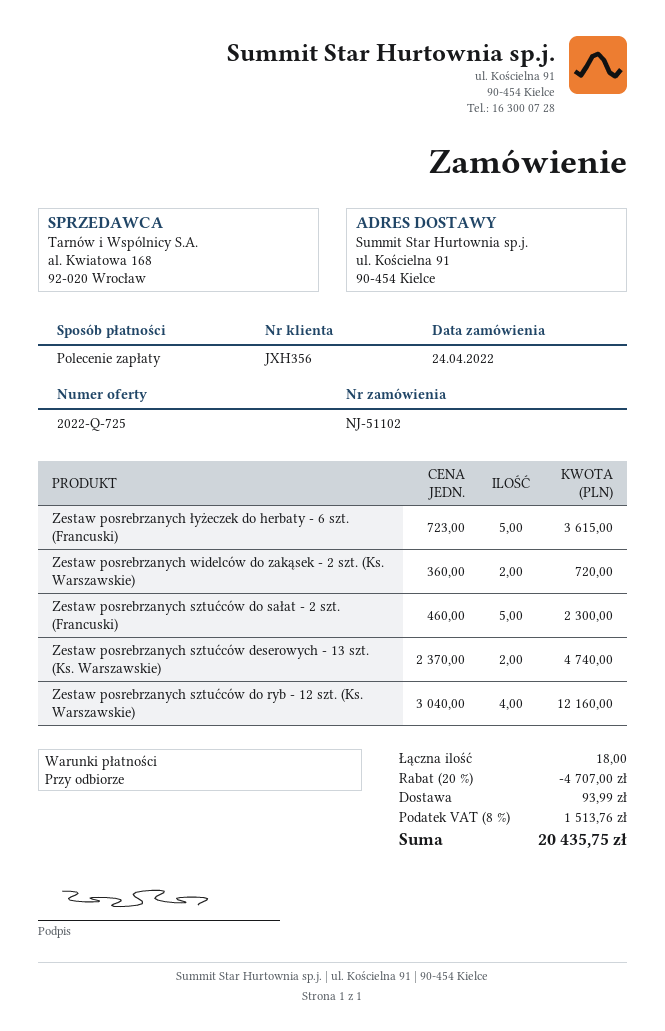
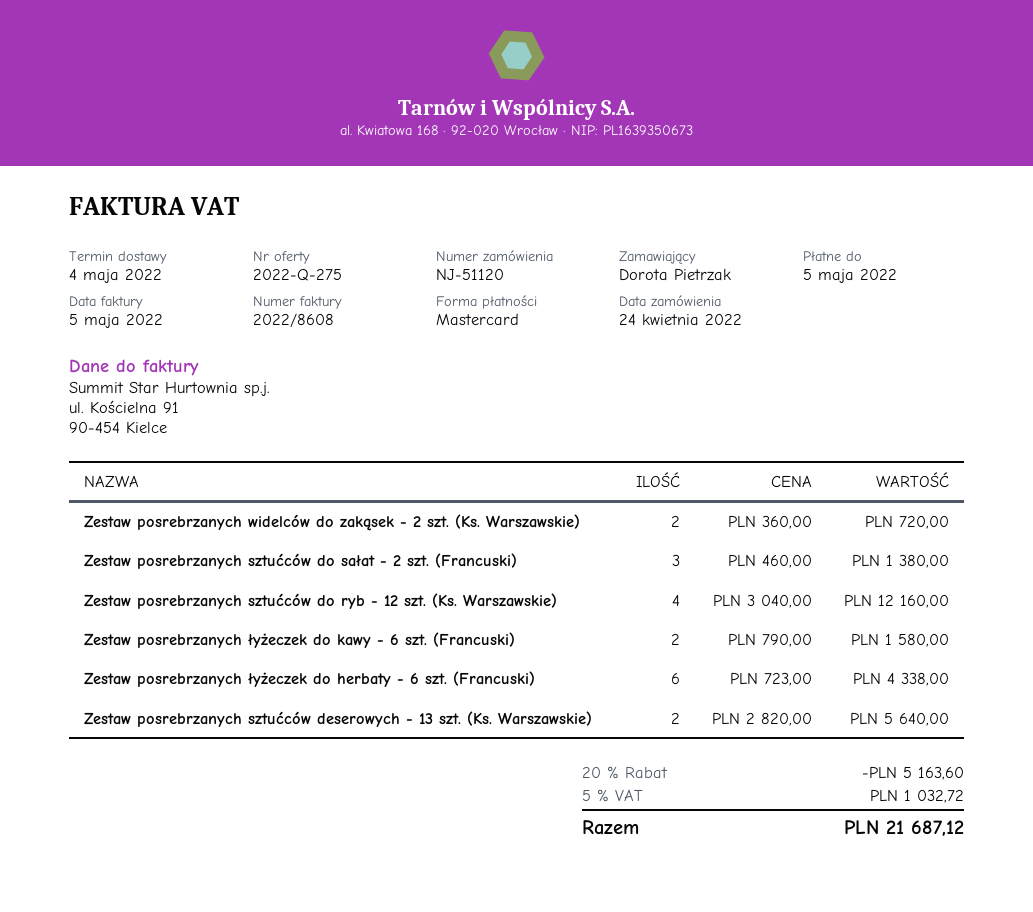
quote number: 2022-Q-725 -> 2022-Q-275
order number: NJ-51102 -> NJ-51120
payment method: direct debit -> Mastercard
Zestaw posrebrzanych łyżeczek do herbaty - 6 szt. (Francuski): 5 x 723.00 = 3615.00 -> 6 x 723.00 = 4338.00
Zestaw posrebrzanych sztućców do sałat - 2 szt. (Francuski): 5 x 460.00 = 2300.00 -> 3 x 460.00 = 1380.00
Zestaw posrebrzanych sztućców deserowych - 13 szt. (Ks. Warszawskie): 2 x 2370.00 = 4740.00 -> 2 x 2820.00 = 5640.00
Zestaw posrebrzanych łyżeczek do kawy - 6 szt. (Francuski): none -> 2 x 790.00 = 1580.00
discount: 20% = 4707.00 -> 20% = 5163.60
shipping: 93.99 -> none
tax: 8% = 1513.76 -> 5% = 1032.72
total: 20435.75 -> 21687.12

